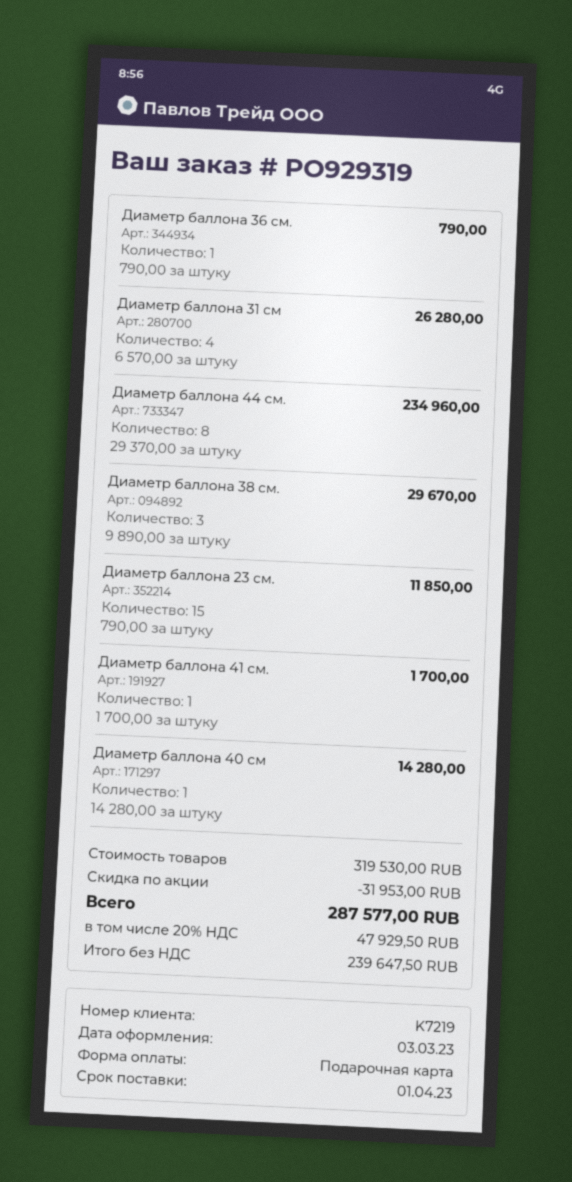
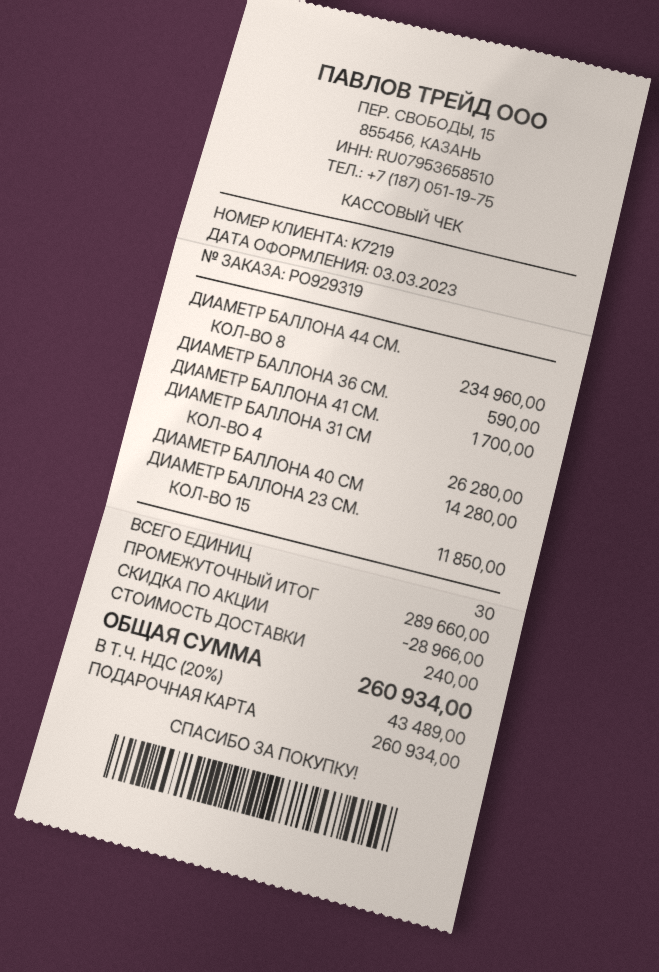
Диаметр баллона 36 см.: 1 for 790.00 -> 1 for 590.00
Диаметр баллона 38 см.: 3 for 29670.00 -> none
subtotal: 319530.00 -> 289660.00
discount: 31953.00 -> 28966.00
shipping: none -> 240.00
tax: 20% = 47929.50 -> 20% = 43489.00
total: 287577.00 -> 260934.00

